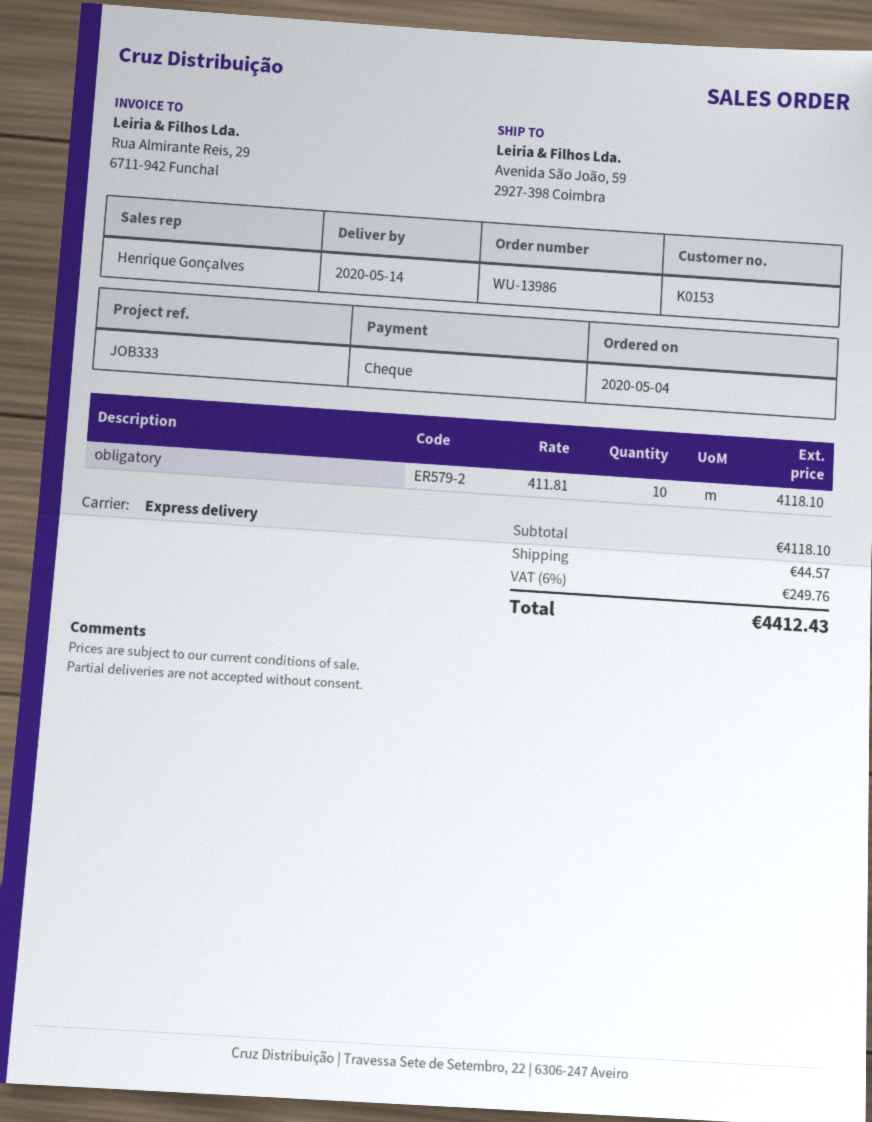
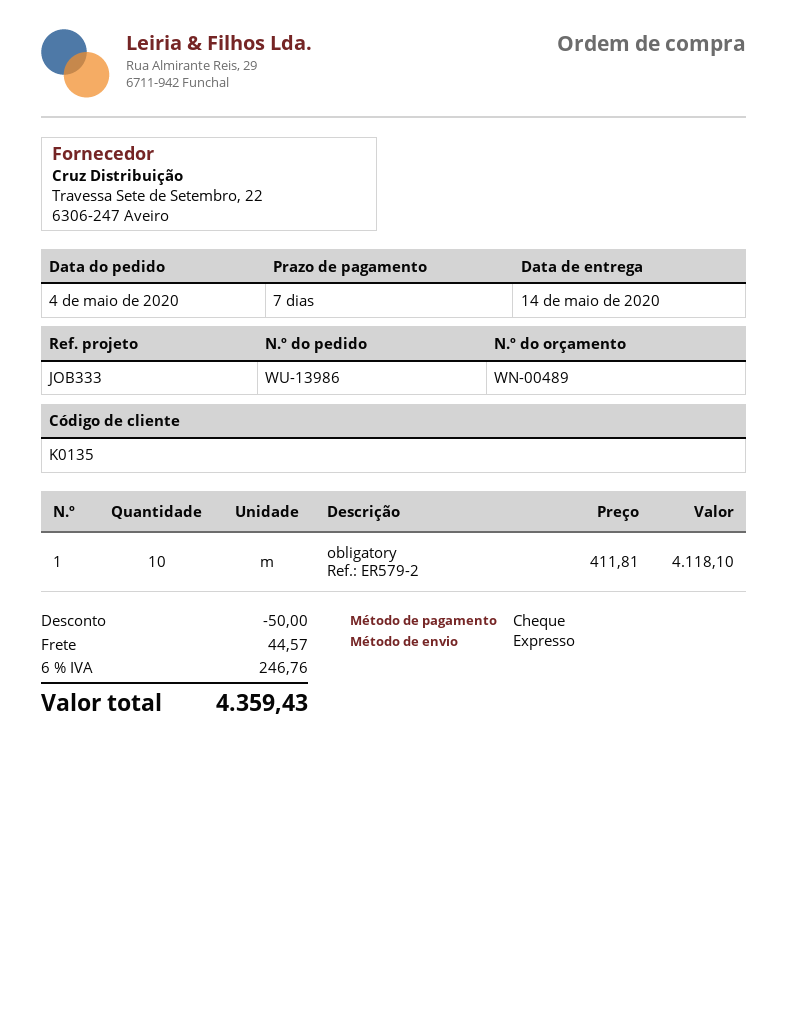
customer number: K0153 -> K0135
discount: none -> 50.00
tax: 6% = 249.76 -> 6% = 246.76
total: 4412.43 -> 4359.43

